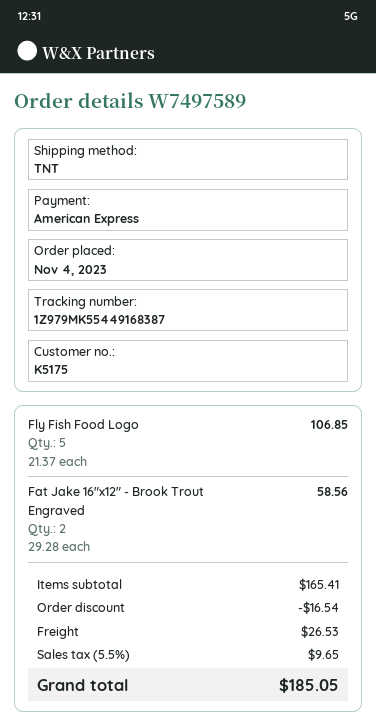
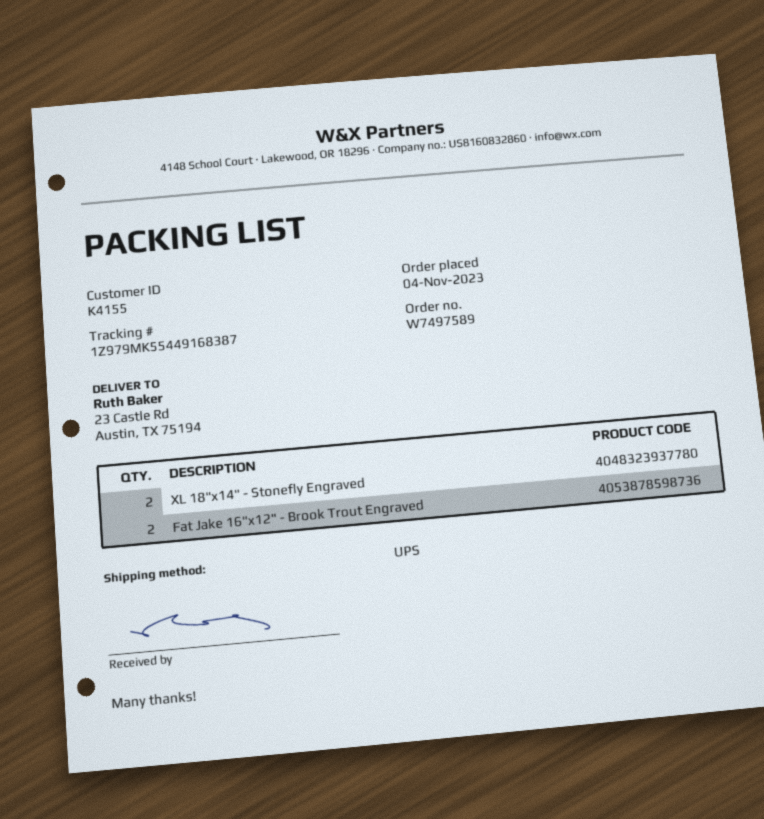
customer number: K5175 -> K4155
shipping method: TNT -> UPS
Fly Fish Food Logo: 5 -> none
XL 18"x14" - Stonefly Engraved: none -> 2

